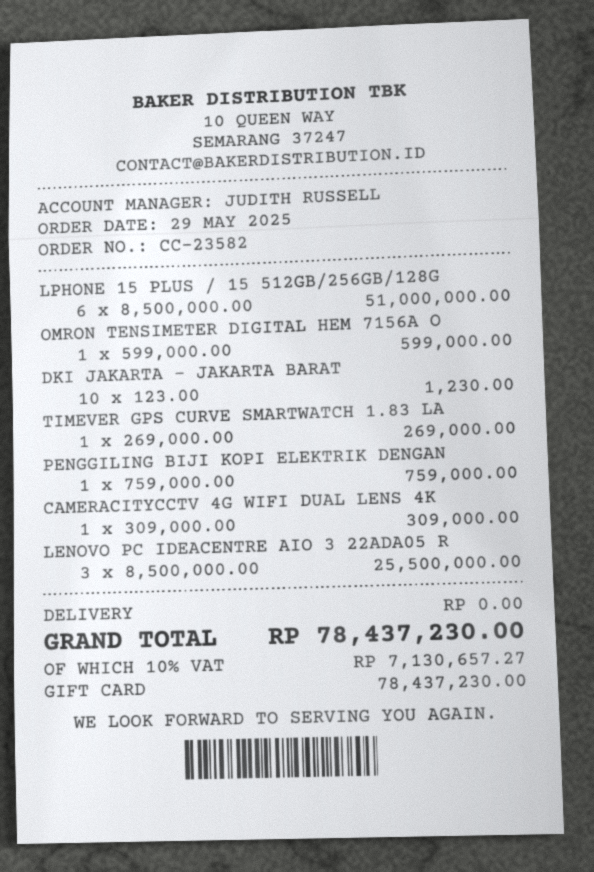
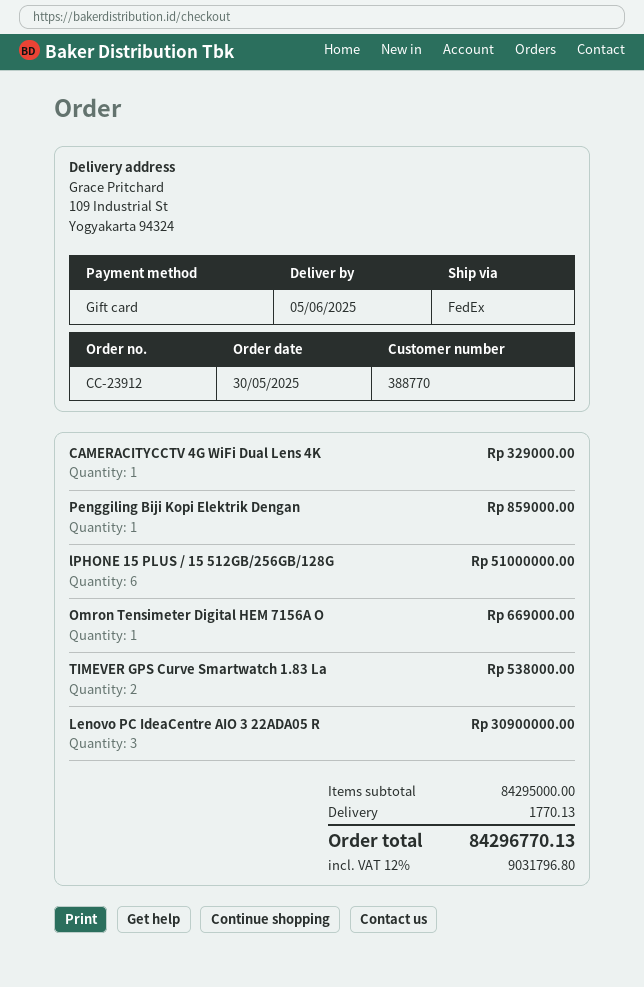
order number: CC-23582 -> CC-23912
order date: 2025-05-29 -> 2025-05-30
OMRON TENSIMETER DIGITAL HEM 7156A O: 1 for 599000.00 -> 1 for 669000.00
DKI JAKARTA - JAKARTA BARAT: 10 for 1230.00 -> none
TIMEVER GPS CURVE SMARTWATCH 1.83 LA: 1 for 269000.00 -> 2 for 538000.00
PENGGILING BIJI KOPI ELEKTRIK DENGAN: 1 for 759000.00 -> 1 for 859000.00
CAMERACITYCCTV 4G WIFI DUAL LENS 4K: 1 for 309000.00 -> 1 for 329000.00
LENOVO PC IDEACENTRE AIO 3 22ADA05 R: 3 for 25500000.00 -> 3 for 30900000.00
shipping: 0.00 -> 1770.13
tax: 10% = 7130657.27 -> 12% = 9031796.80
total: 78437230.00 -> 84296770.13

